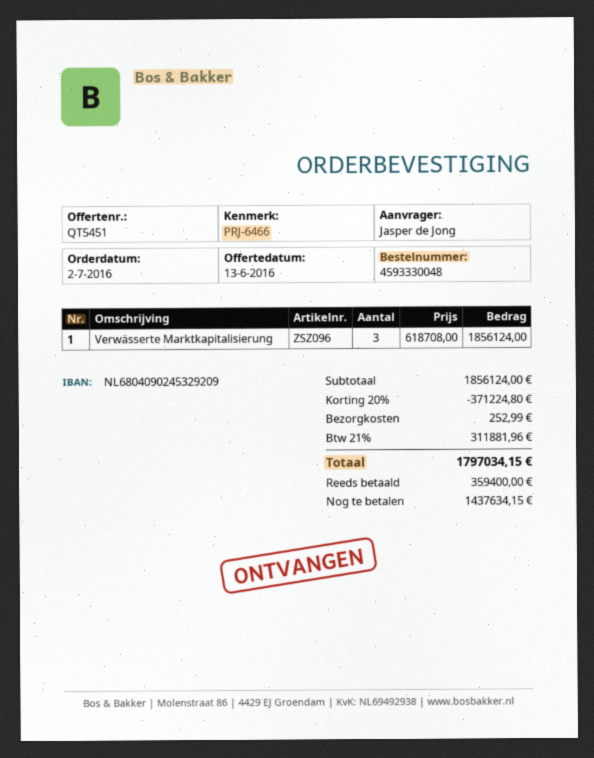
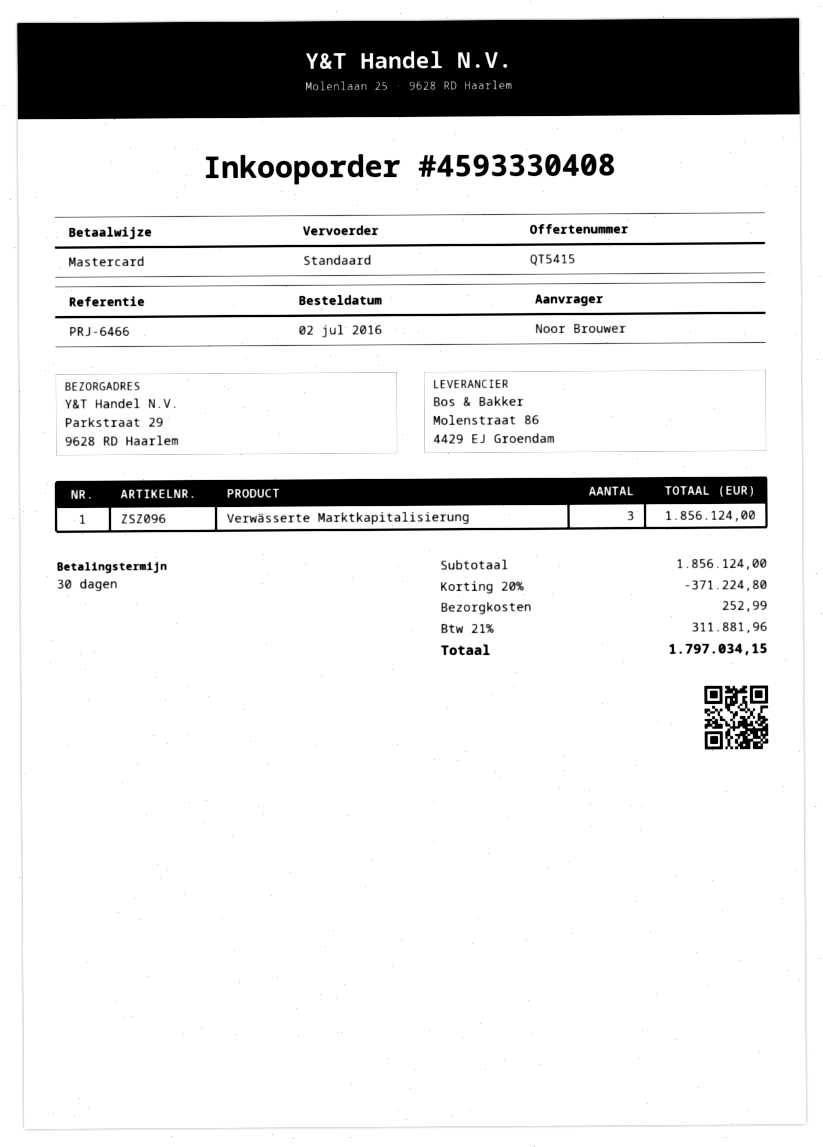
quote number: QT5451 -> QT5415
order number: 4593330048 -> 4593330408
ordered by: Jasper de Jong -> Noor Brouwer

